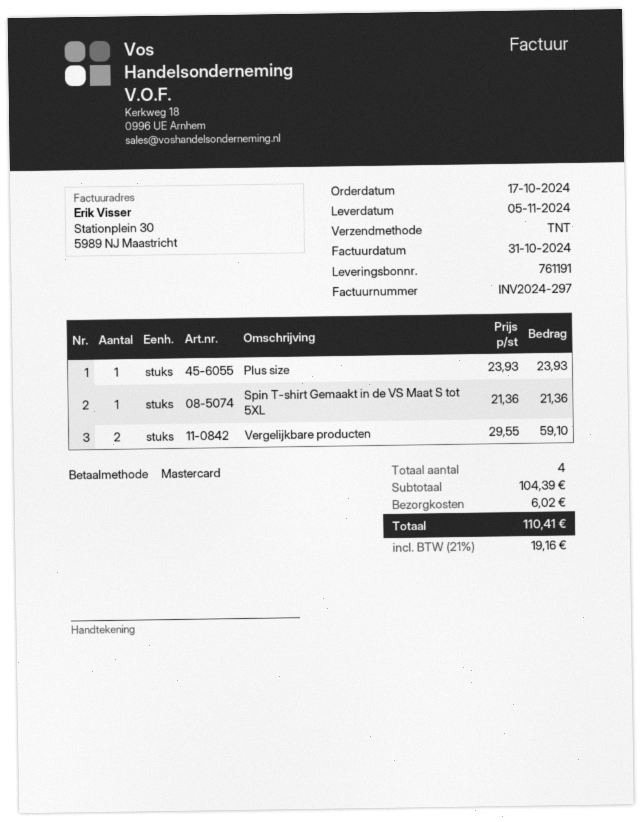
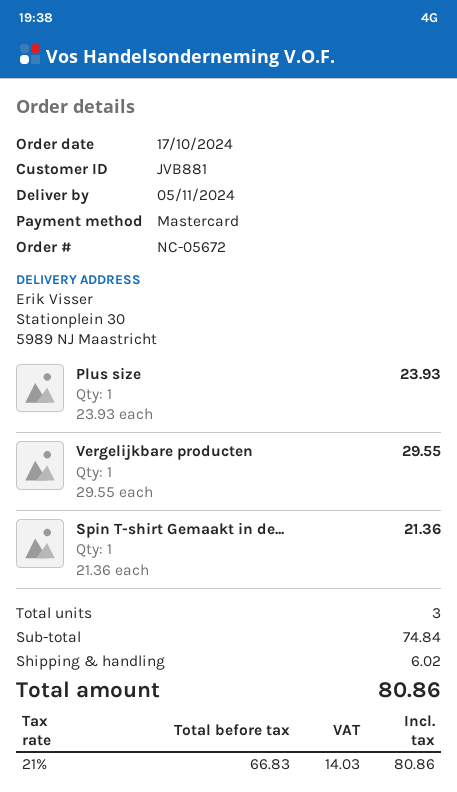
Vergelijkbare producten: 2 x 29.55 = 59.10 -> 1 x 29.55 = 29.55
total quantity: 4 -> 3
subtotal: 104.39 -> 74.84
tax: 21% = 19.16 -> 21% = 14.03
total: 110.41 -> 80.86

